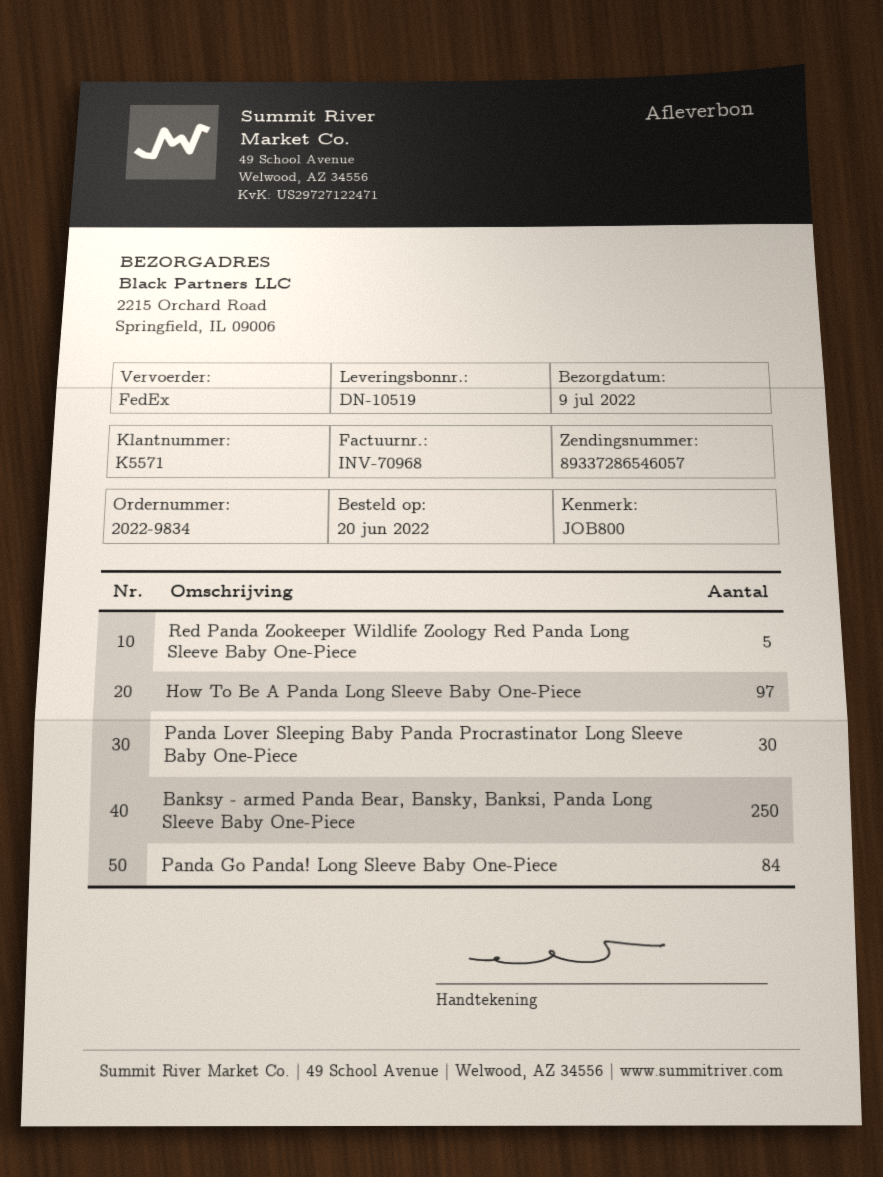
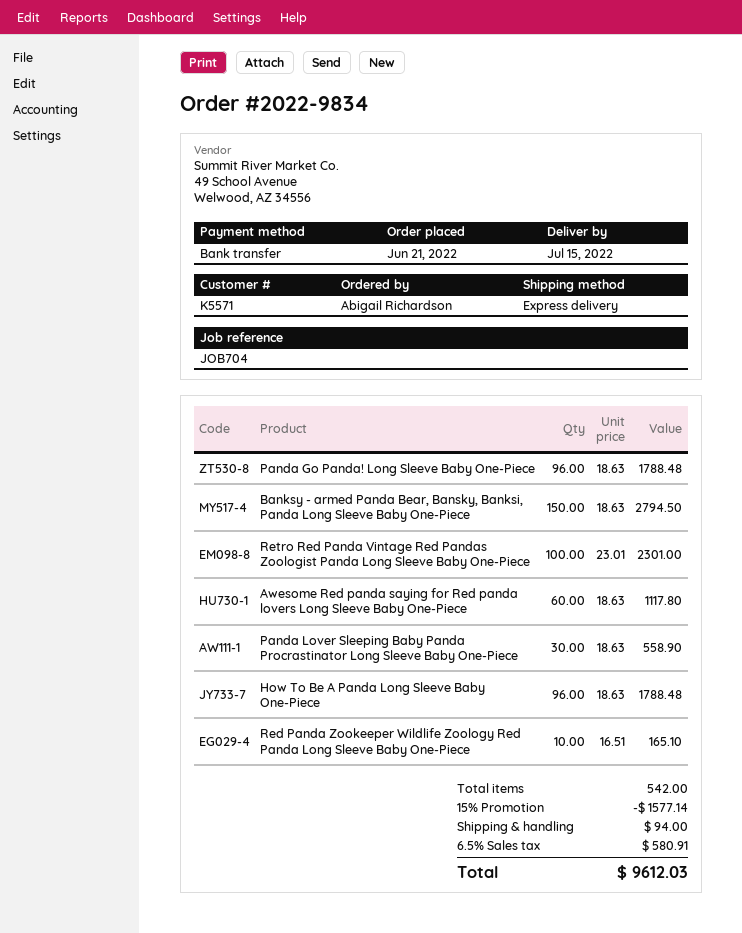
order date: 2022-06-20 -> 2022-06-21
delivery date: 2022-07-09 -> 2022-07-15
reference: JOB800 -> JOB704
shipping method: FedEx -> express
Red Panda Zookeeper Wildlife Zoology Red Panda Long Sleeve Baby One-Piece: 5 -> 10
How To Be A Panda Long Sleeve Baby One-Piece: 97 -> 96
Banksy - armed Panda Bear, Bansky, Banksi, Panda Long Sleeve Baby One-Piece: 250 -> 150
Panda Go Panda! Long Sleeve Baby One-Piece: 84 -> 96
Retro Red Panda Vintage Red Pandas Zoologist Panda Long Sleeve Baby One-Piece: none -> 100
Awesome Red panda saying for Red panda lovers Long Sleeve Baby One-Piece: none -> 60

